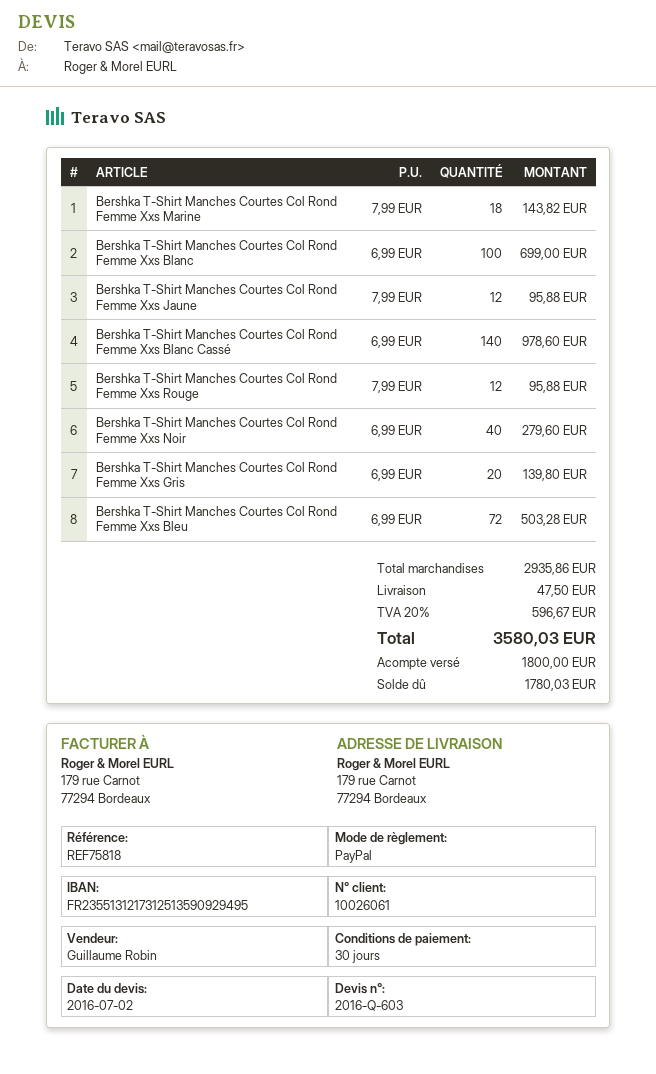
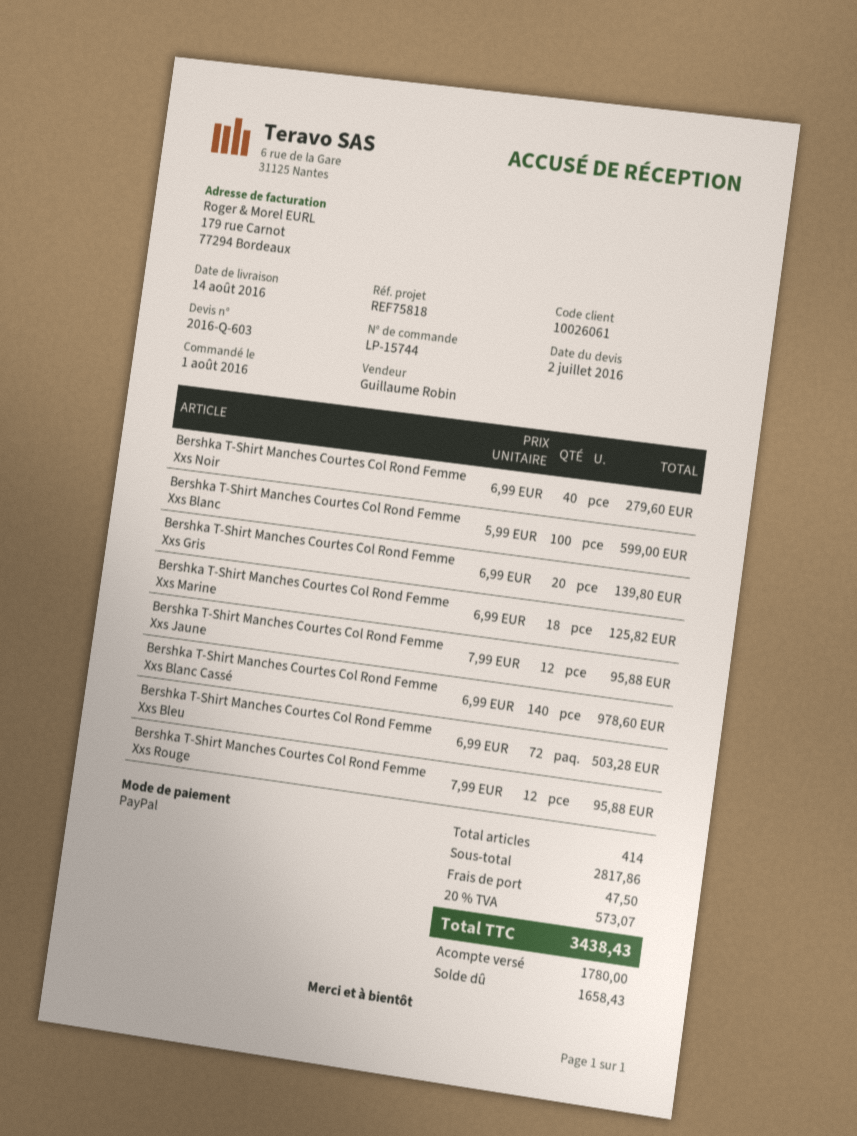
Bershka T-Shirt Manches Courtes Col Rond Femme Xxs Marine: 18 x 7.99 = 143.82 -> 18 x 6.99 = 125.82
Bershka T-Shirt Manches Courtes Col Rond Femme Xxs Blanc: 100 x 6.99 = 699.00 -> 100 x 5.99 = 599.00
subtotal: 2935.86 -> 2817.86
tax: 20% = 596.67 -> 20% = 573.07
total: 3580.03 -> 3438.43
deposit: 1800.00 -> 1780.00
balance: 1780.03 -> 1658.43

